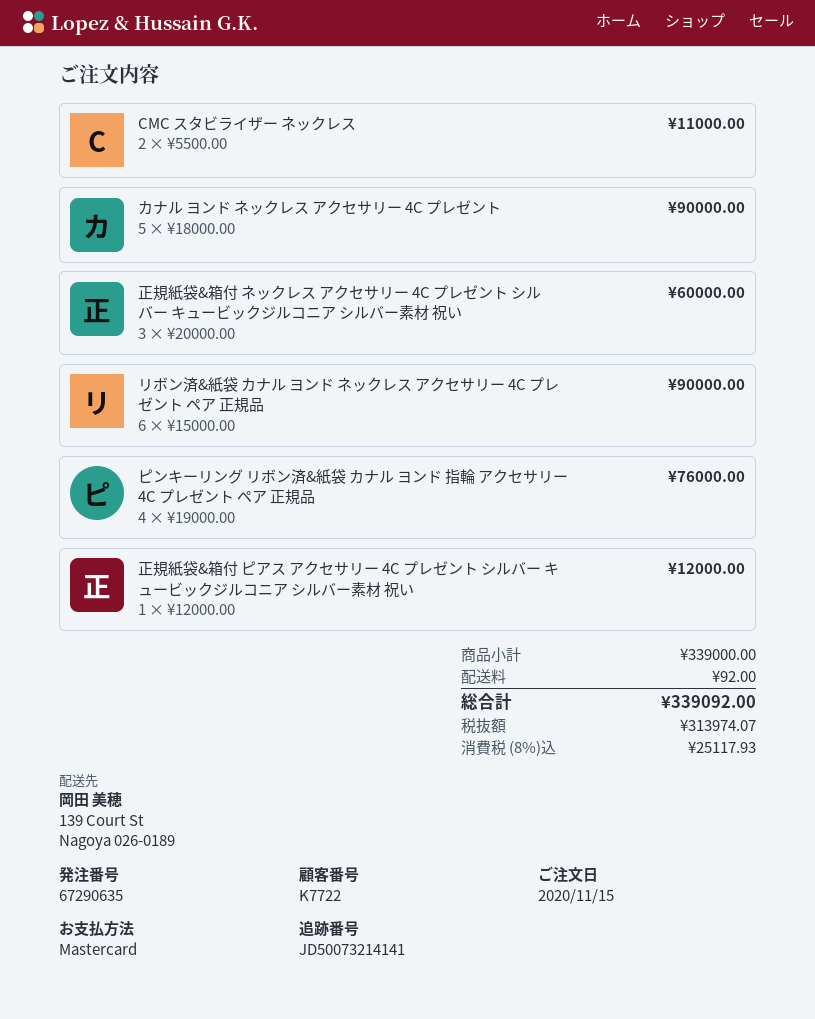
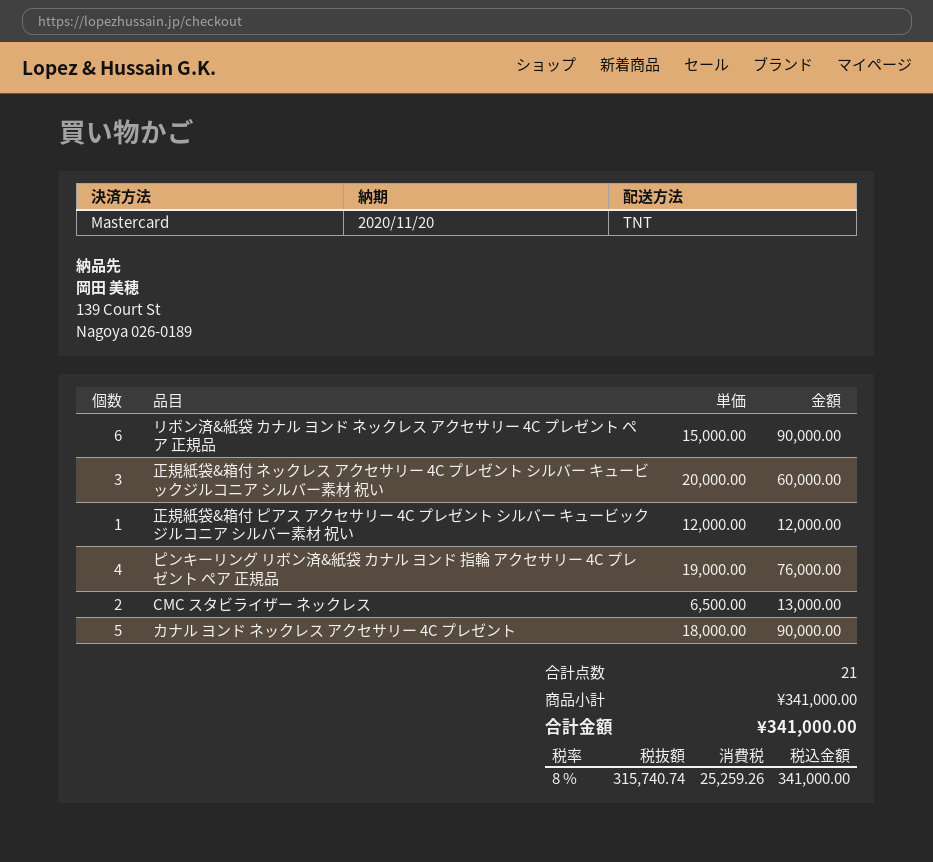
CMC スタビライザー ネックレス: 2 x 5500.00 = 11000.00 -> 2 x 6500.00 = 13000.00
subtotal: 339000.00 -> 341000.00
shipping: 92.00 -> none
net: 313974.07 -> 315740.74
tax: 8% = 25117.93 -> 8% = 25259.26
total: 339092.00 -> 341000.00

